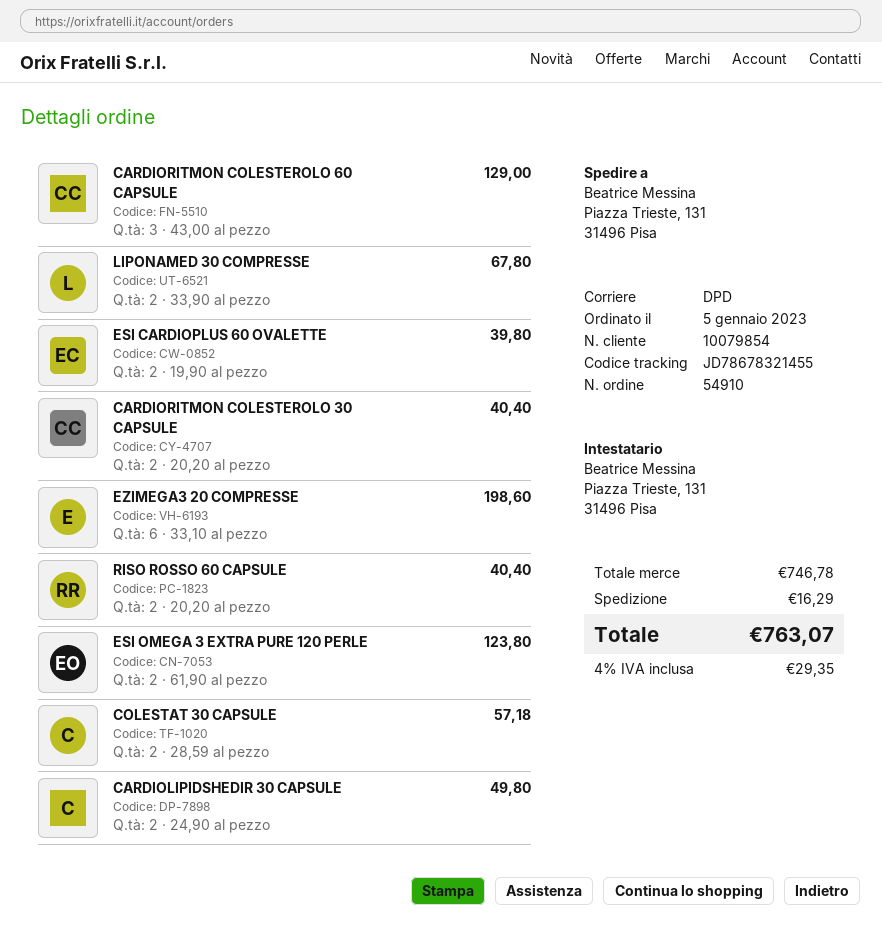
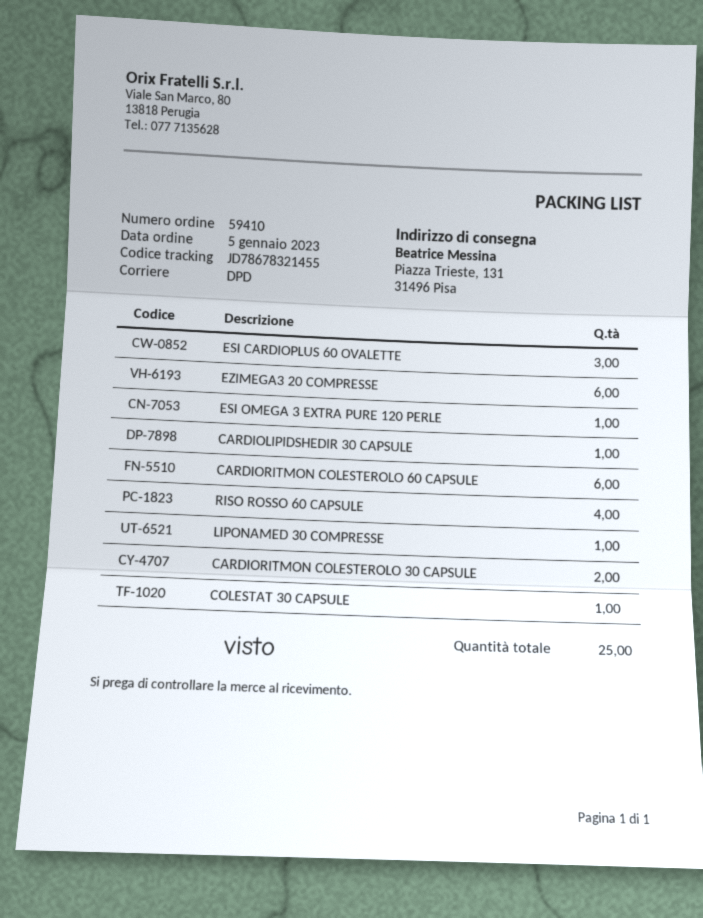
order number: 54910 -> 59410
CARDIORITMON COLESTEROLO 60 CAPSULE: 3 -> 6
LIPONAMED 30 COMPRESSE: 2 -> 1
ESI CARDIOPLUS 60 OVALETTE: 2 -> 3
RISO ROSSO 60 CAPSULE: 2 -> 4
ESI OMEGA 3 EXTRA PURE 120 PERLE: 2 -> 1
COLESTAT 30 CAPSULE: 2 -> 1
CARDIOLIPIDSHEDIR 30 CAPSULE: 2 -> 1

